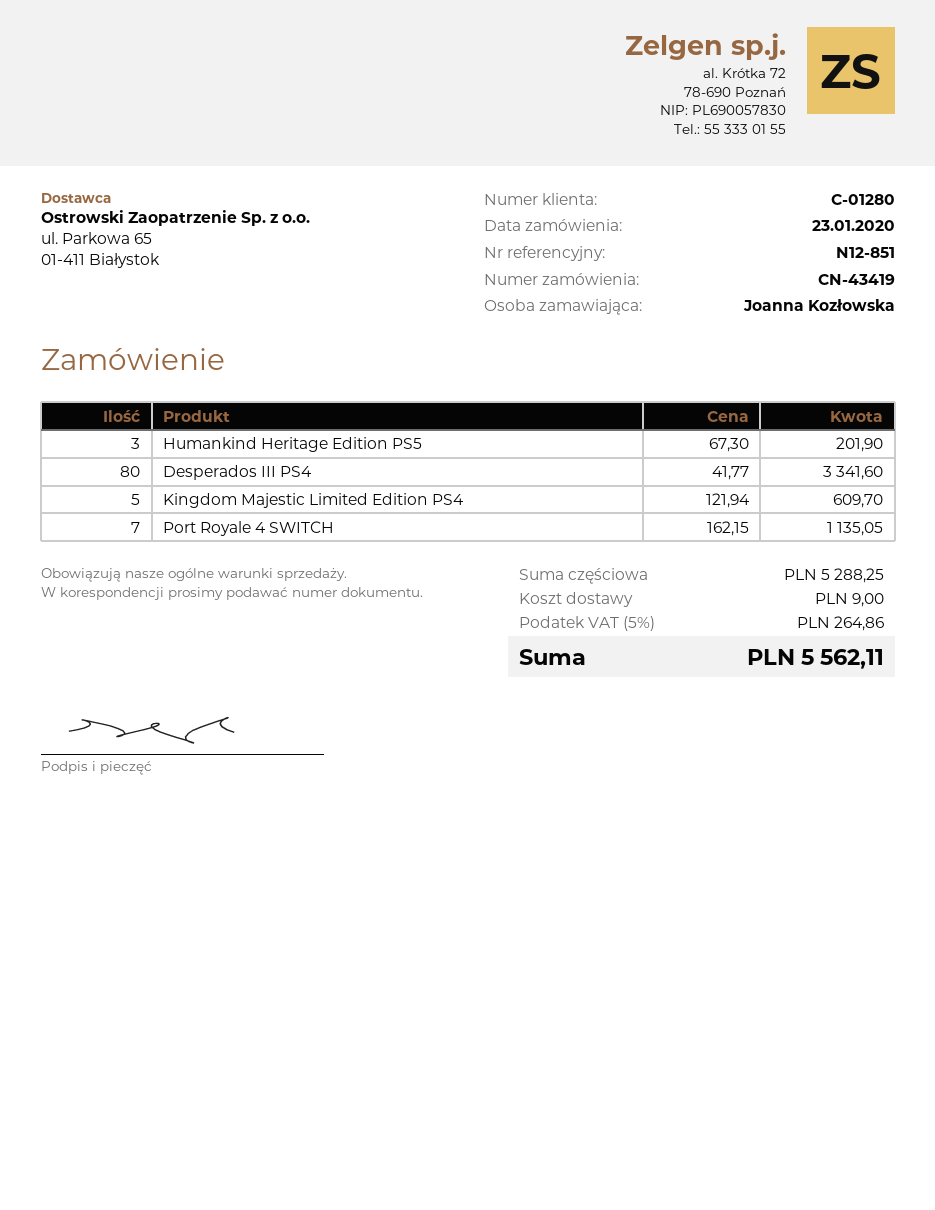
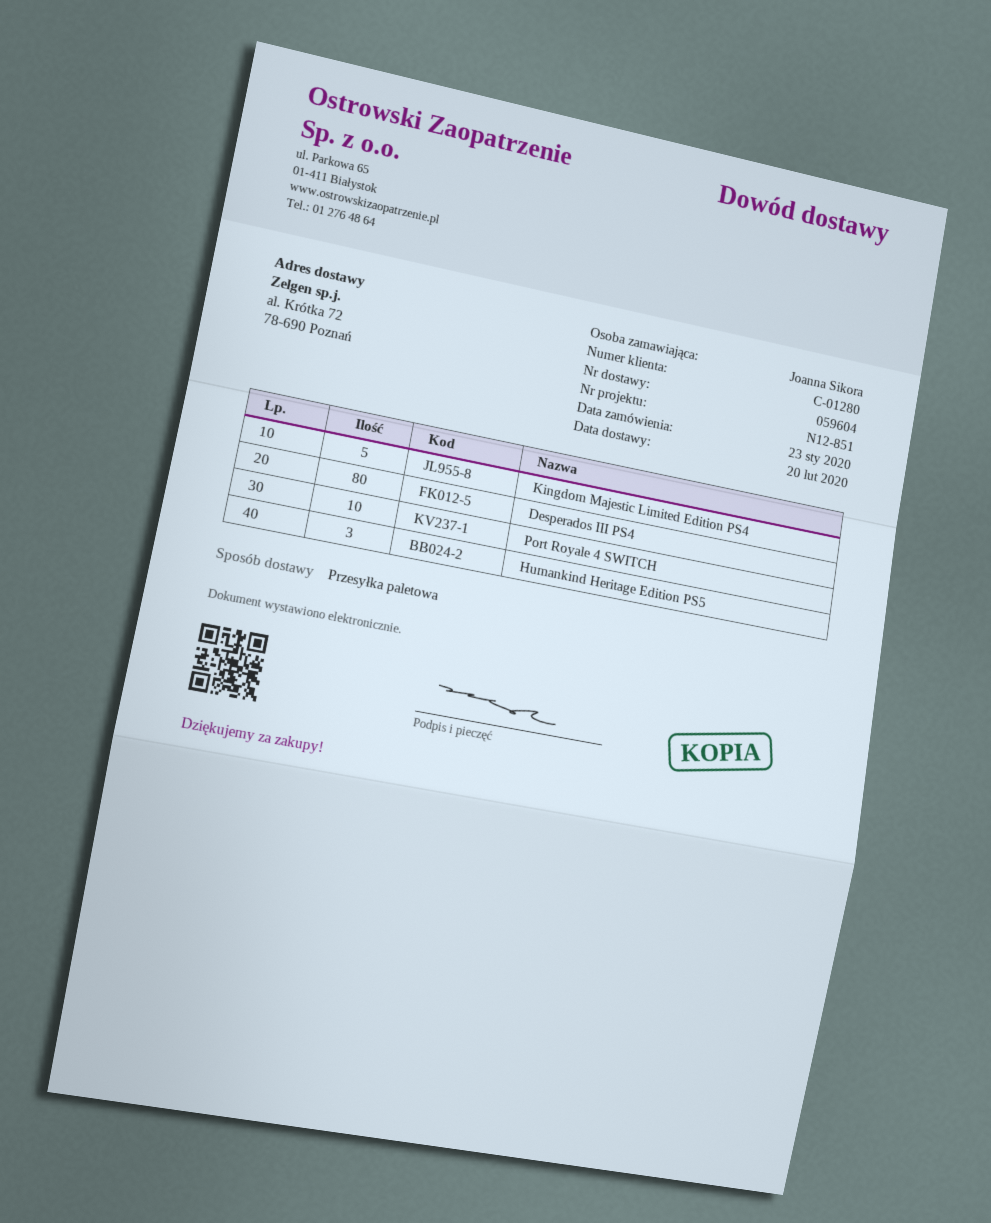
ordered by: Joanna Kozłowska -> Joanna Sikora
Port Royale 4 SWITCH: 7 -> 10

